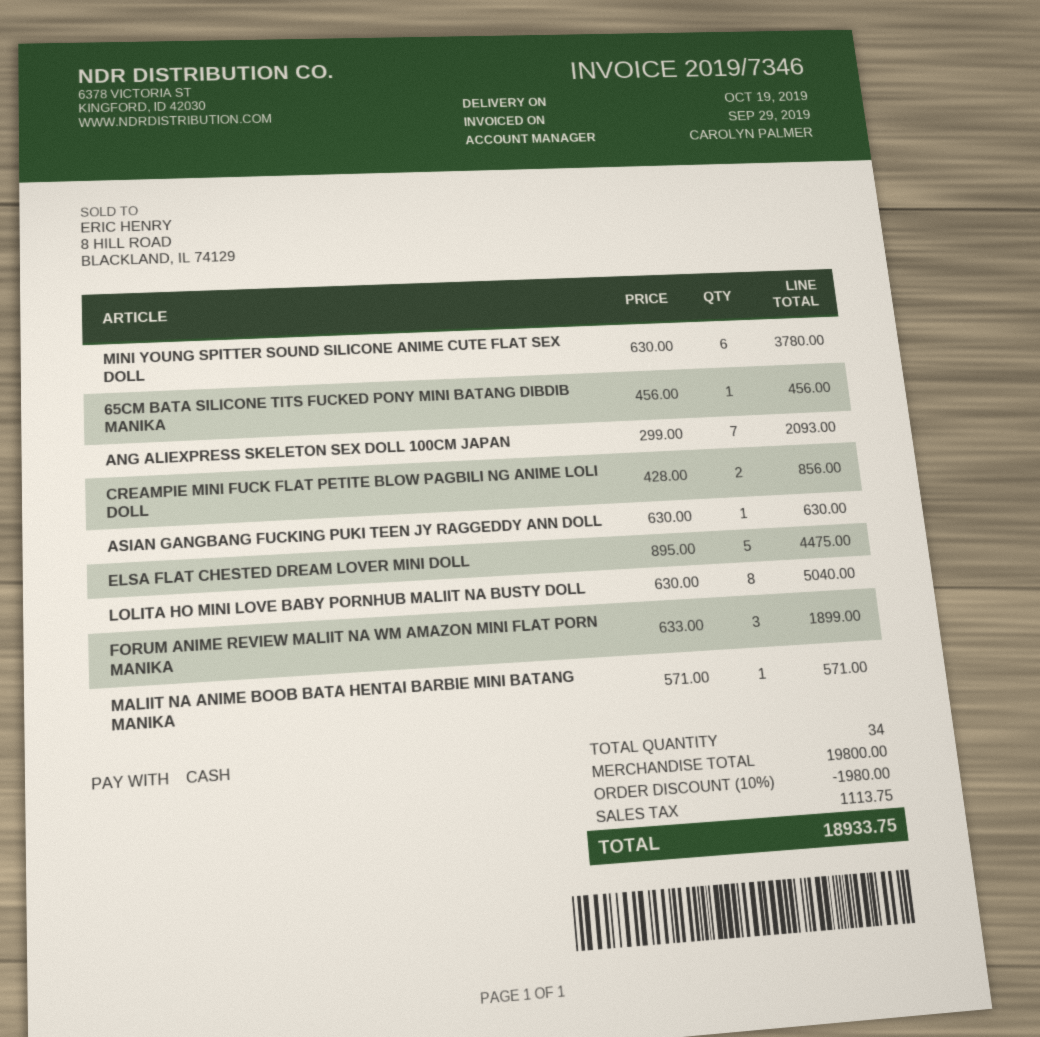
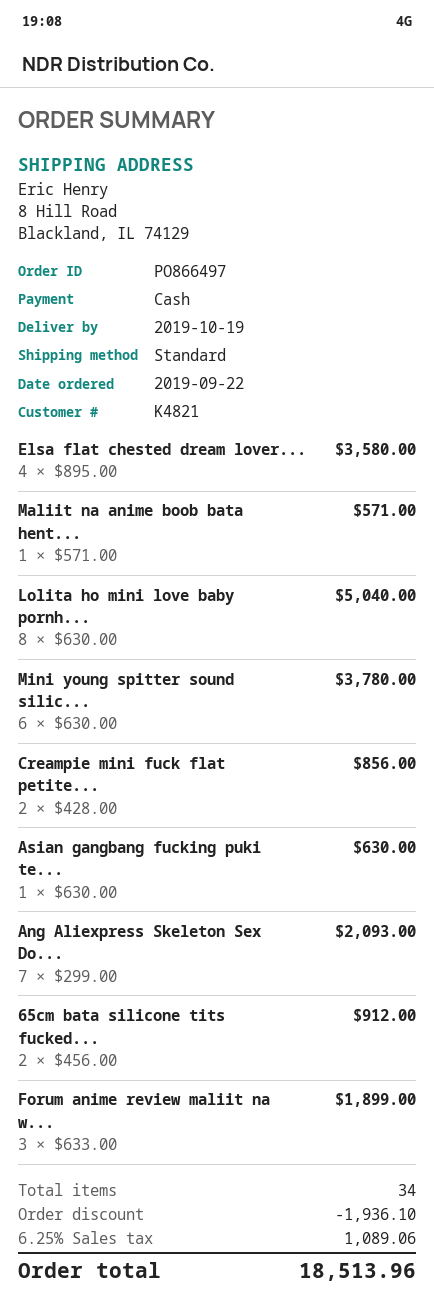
65CM BATA SILICONE TITS FUCKED PONY MINI BATANG DIBDIB MANIKA: 1 x 456.00 = 456.00 -> 2 x 456.00 = 912.00
ELSA FLAT CHESTED DREAM LOVER MINI DOLL: 5 x 895.00 = 4475.00 -> 4 x 895.00 = 3580.00
discount: 1980.00 -> 1936.10
tax: 1113.75 -> 1089.06
total: 18933.75 -> 18513.96

